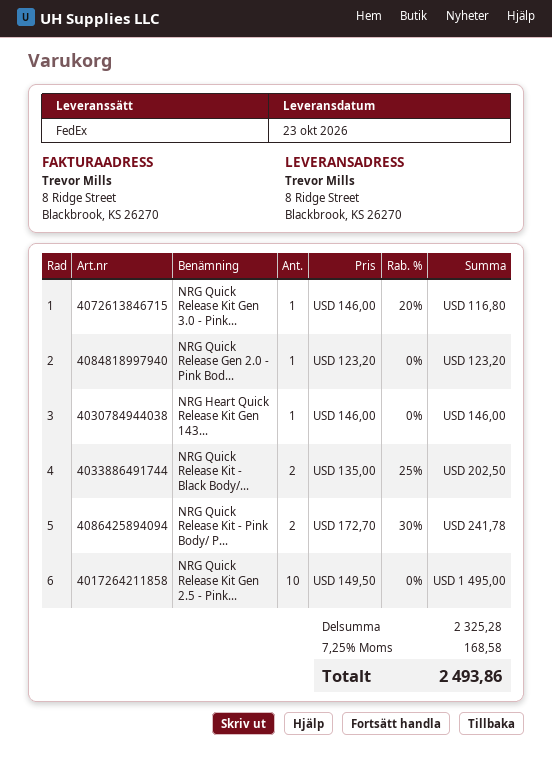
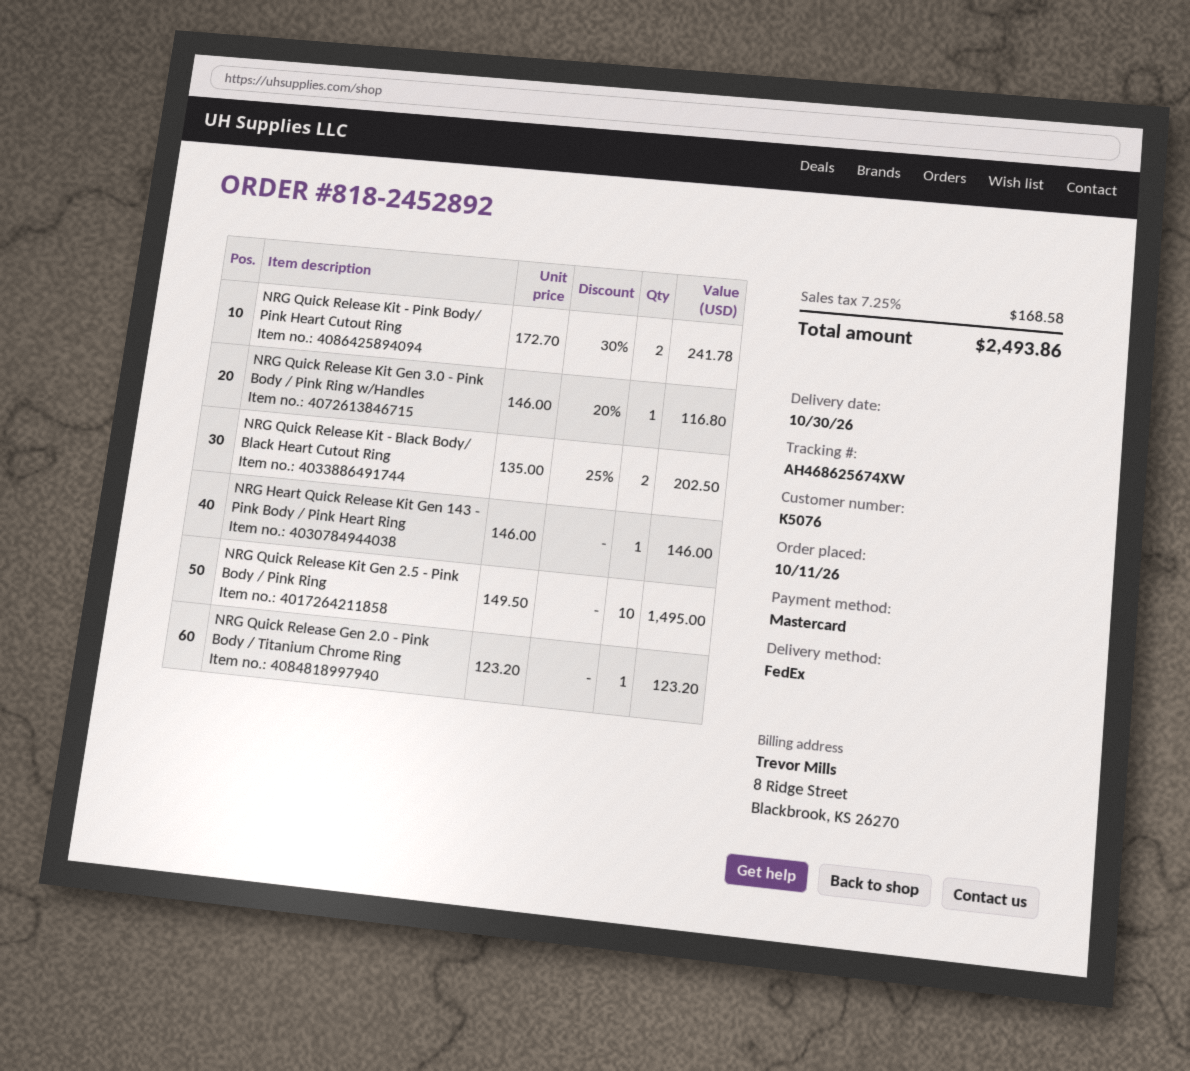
delivery date: 2026-10-23 -> 2026-10-30

